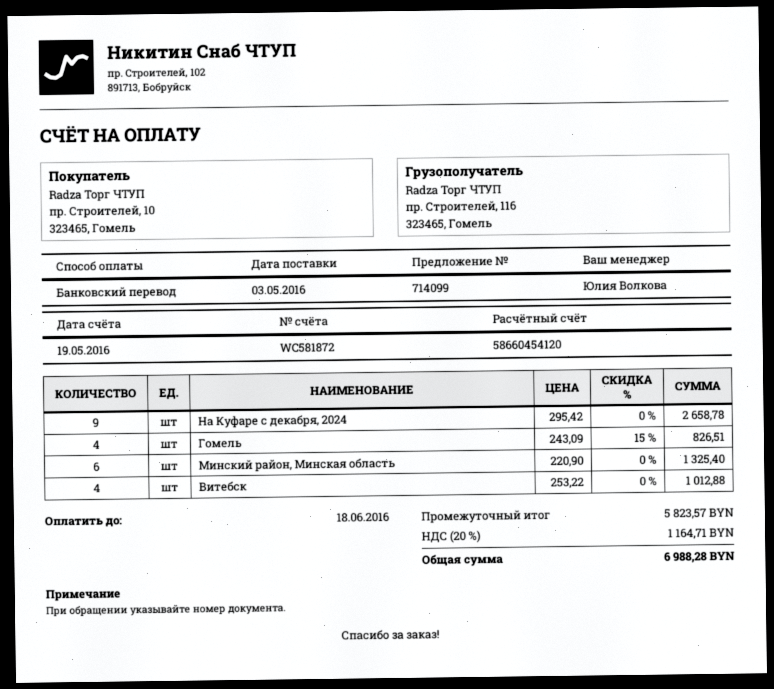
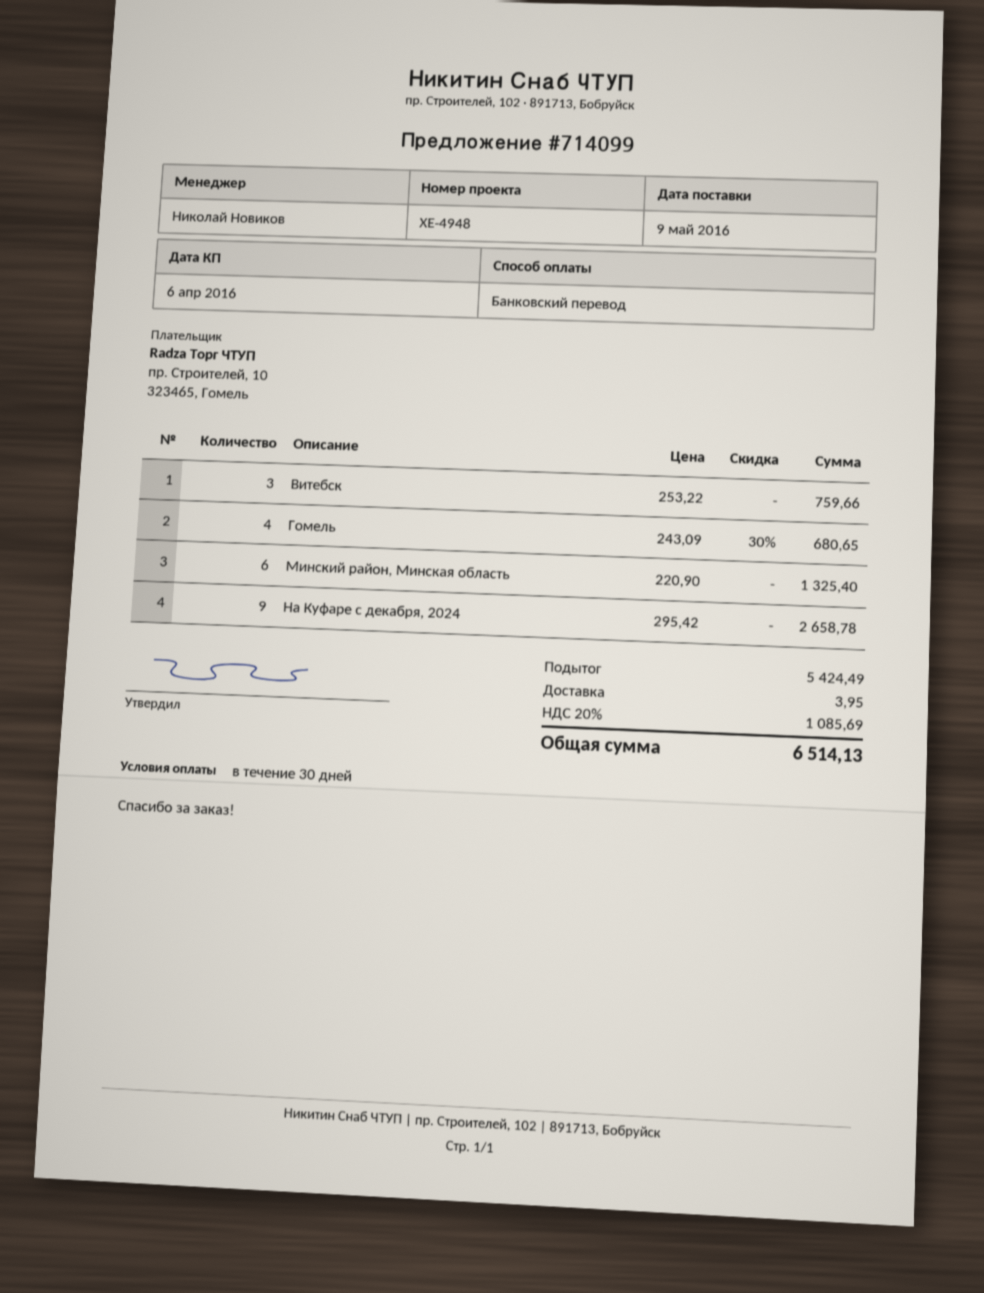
delivery date: 2016-05-03 -> 2016-05-09
sales rep: Юлия Волкова -> Николай Новиков
Гомель: 4 x 243.09 - 15% = 826.51 -> 4 x 243.09 - 30% = 680.65
Витебск: 4 x 253.22 = 1012.88 -> 3 x 253.22 = 759.66
subtotal: 5823.57 -> 5424.49
shipping: none -> 3.95
tax: 20% = 1164.71 -> 20% = 1085.69
total: 6988.28 -> 6514.13

